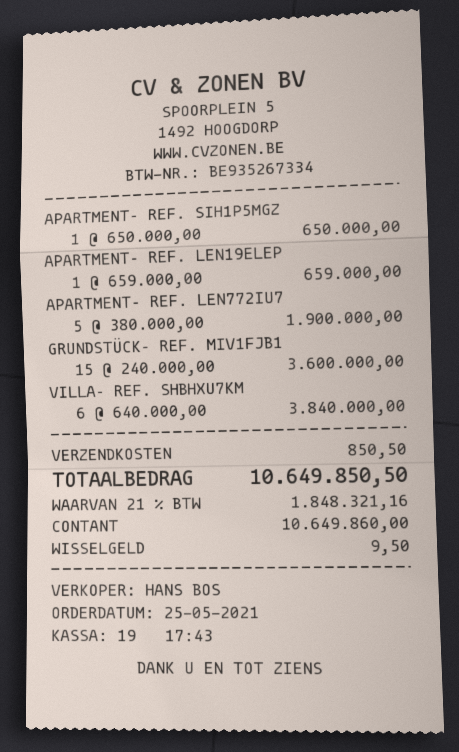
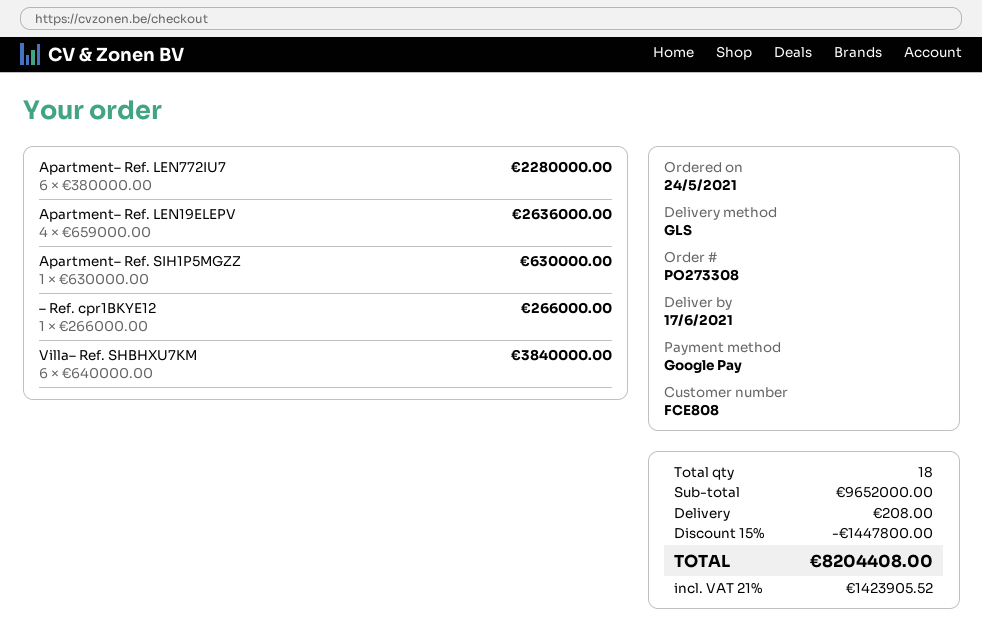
order date: 2021-05-25 -> 2021-05-24
payment method: cash -> Google Pay
APARTMENT– REF. SIH1P5MGZ: 1 x 650000.00 = 650000.00 -> 1 x 630000.00 = 630000.00
APARTMENT– REF. LEN19ELEP: 1 x 659000.00 = 659000.00 -> 4 x 659000.00 = 2636000.00
APARTMENT– REF. LEN772IU7: 5 x 380000.00 = 1900000.00 -> 6 x 380000.00 = 2280000.00
GRUNDSTÜCK– REF. MIV1FJB1: 15 x 240000.00 = 3600000.00 -> none
– Ref. cpr1BKYE12: none -> 1 x 266000.00 = 266000.00
discount: none -> 15% = 1447800.00
shipping: 850.50 -> 208.00
tax: 21% = 1848321.16 -> 21% = 1423905.52
total: 10649850.50 -> 8204408.00

